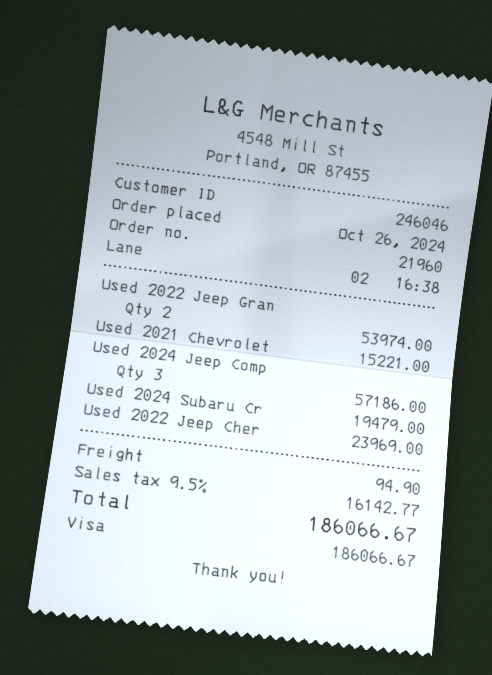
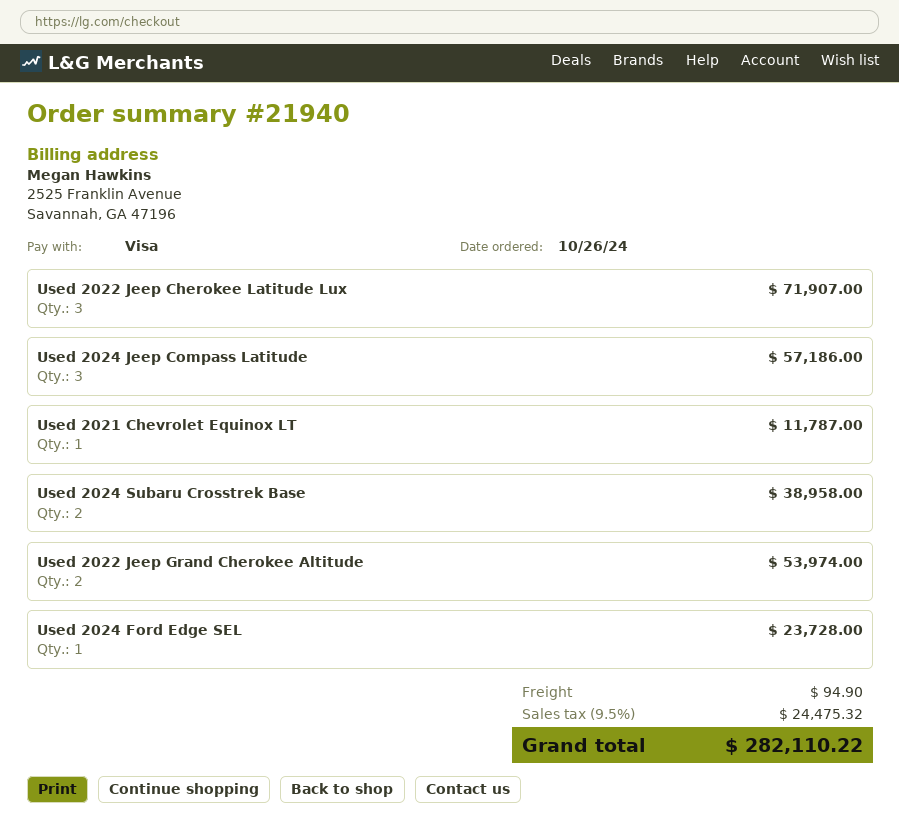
order number: 21960 -> 21940
Used 2021 Chevrolet: 1 for 15221.00 -> 1 for 11787.00
Used 2024 Subaru Cr: 1 for 19479.00 -> 2 for 38958.00
Used 2022 Jeep Cher: 1 for 23969.00 -> 3 for 71907.00
Used 2024 Ford Edge SEL: none -> 1 for 23728.00
tax: 9.5% = 16142.77 -> 9.5% = 24475.32
total: 186066.67 -> 282110.22

